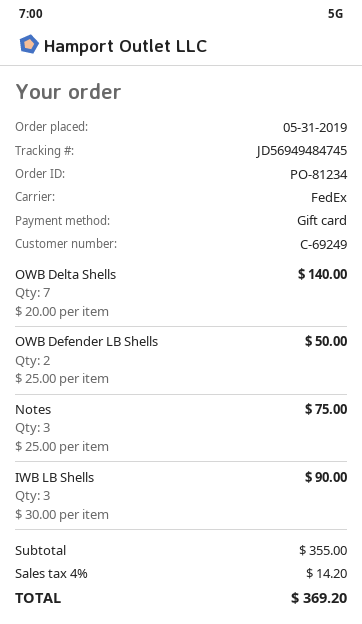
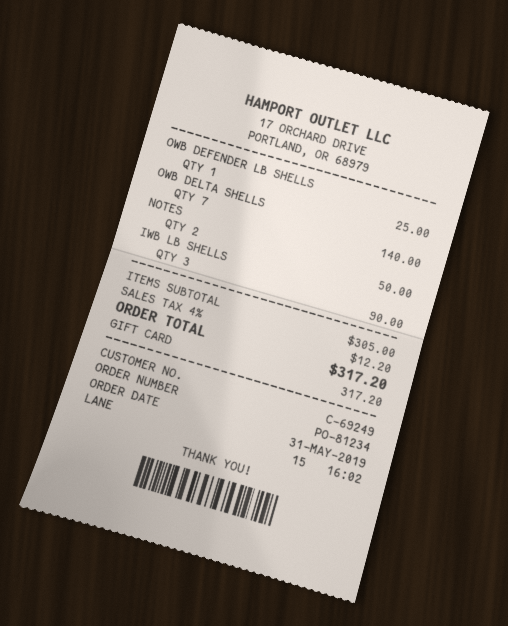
OWB Defender LB Shells: 2 for 50.00 -> 1 for 25.00
Notes: 3 for 75.00 -> 2 for 50.00
subtotal: 355.00 -> 305.00
tax: 4% = 14.20 -> 4% = 12.20
total: 369.20 -> 317.20

